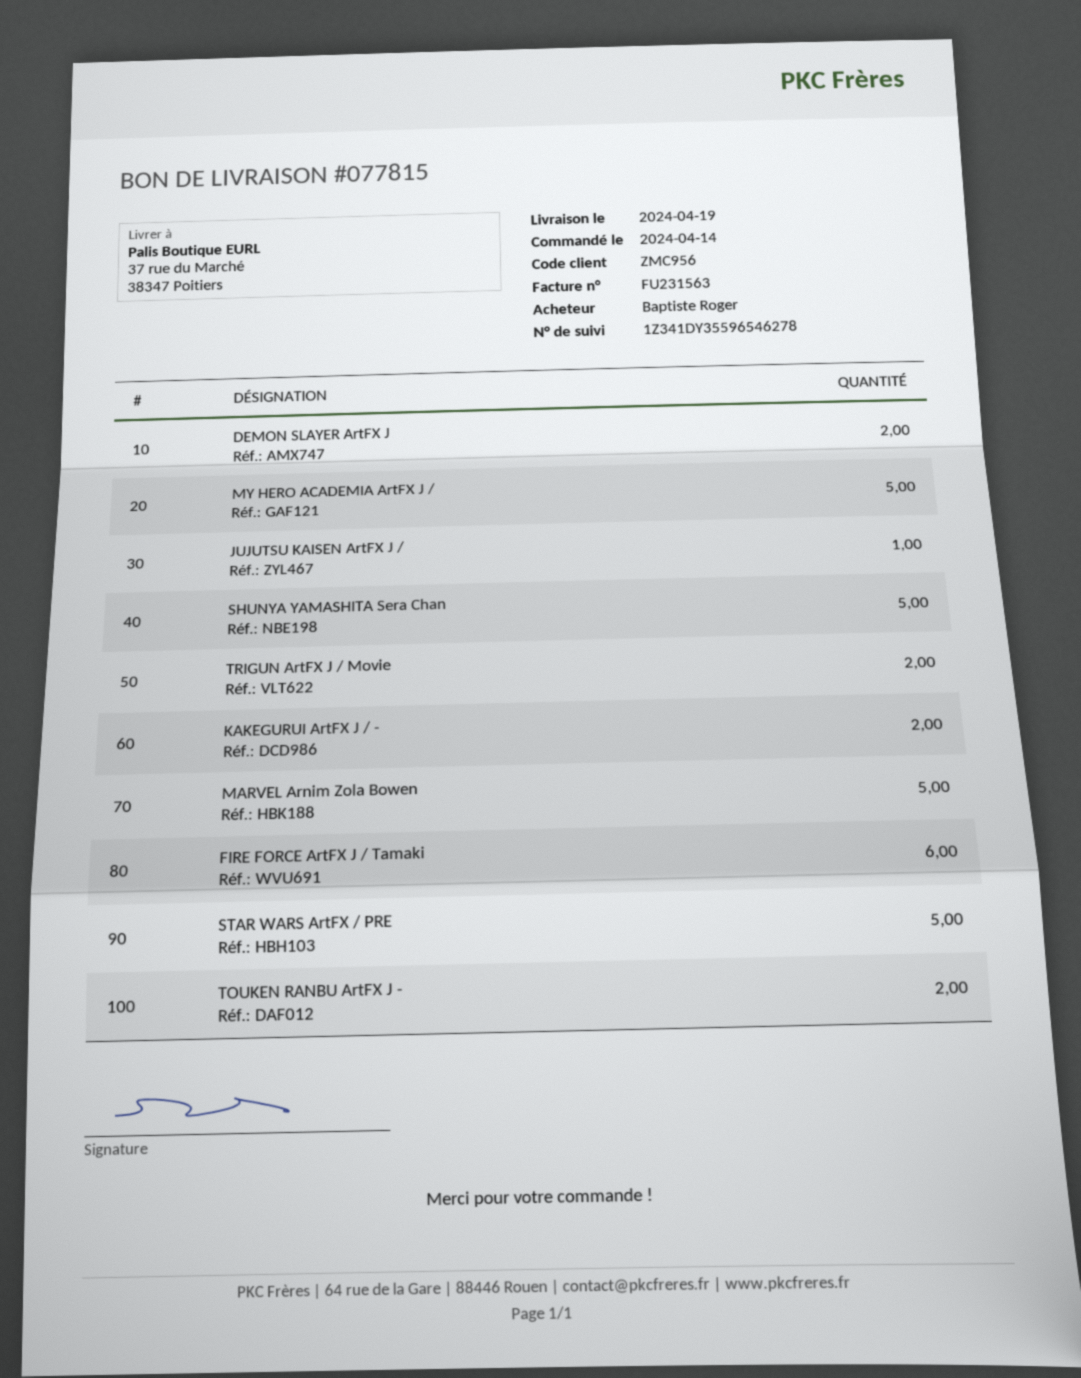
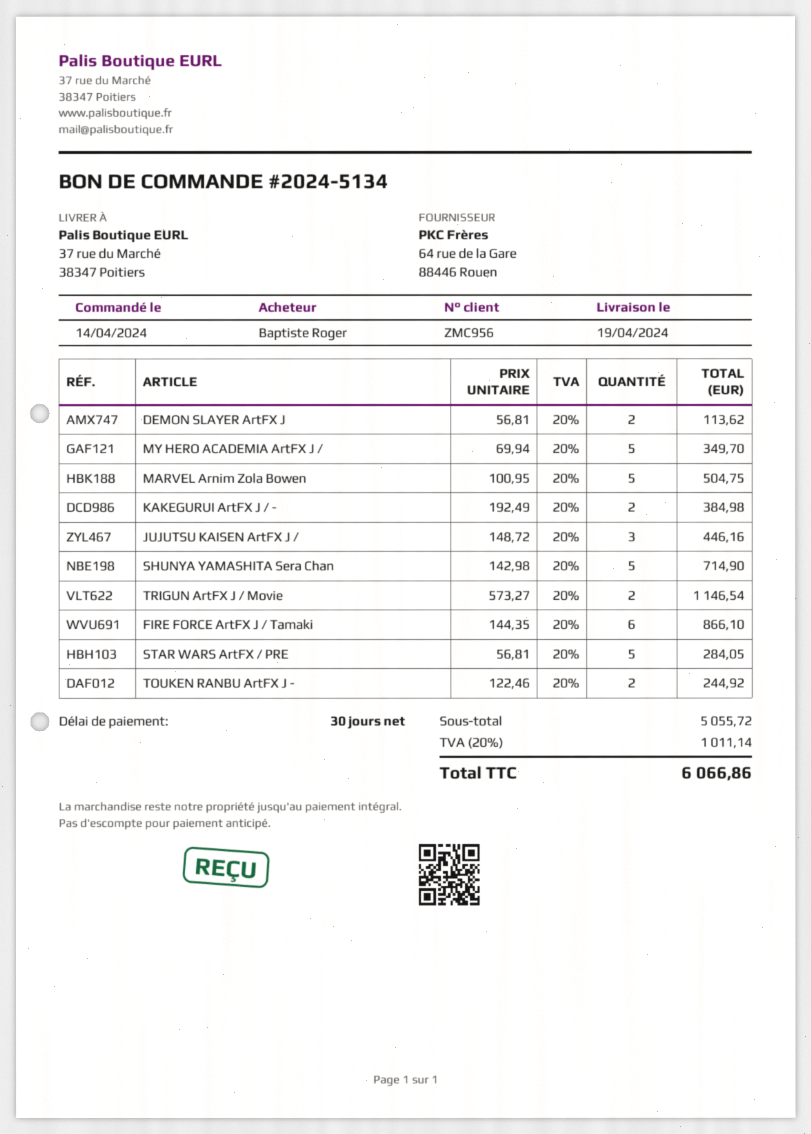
JUJUTSU KAISEN ArtFX J /: 1 -> 3

